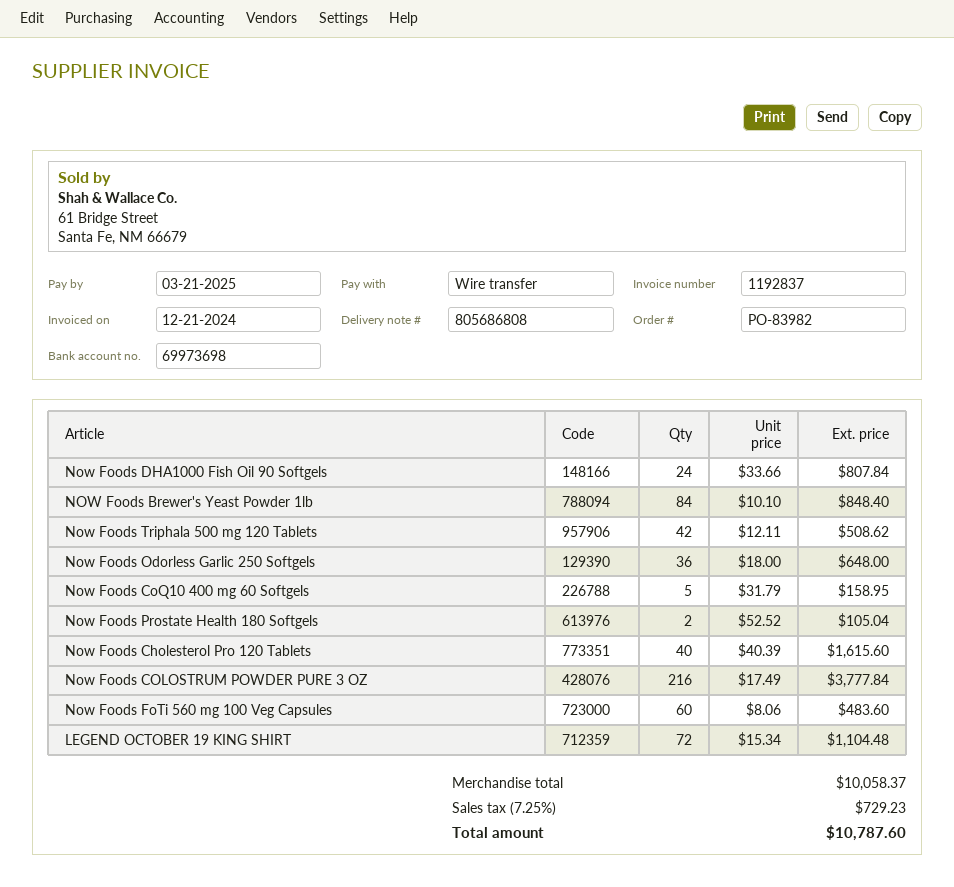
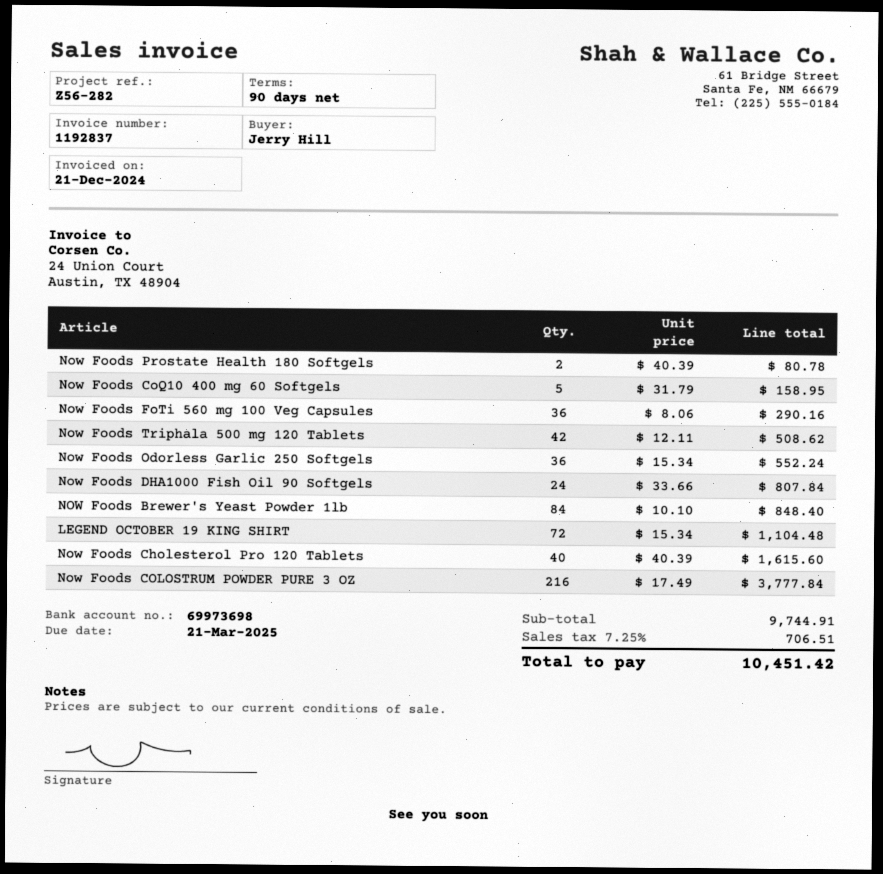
Now Foods Odorless Garlic 250 Softgels: 36 x 18.00 = 648.00 -> 36 x 15.34 = 552.24
Now Foods Prostate Health 180 Softgels: 2 x 52.52 = 105.04 -> 2 x 40.39 = 80.78
Now Foods FoTi 560 mg 100 Veg Capsules: 60 x 8.06 = 483.60 -> 36 x 8.06 = 290.16
subtotal: 10058.37 -> 9744.91
tax: 7.25% = 729.23 -> 7.25% = 706.51
total: 10787.60 -> 10451.42

